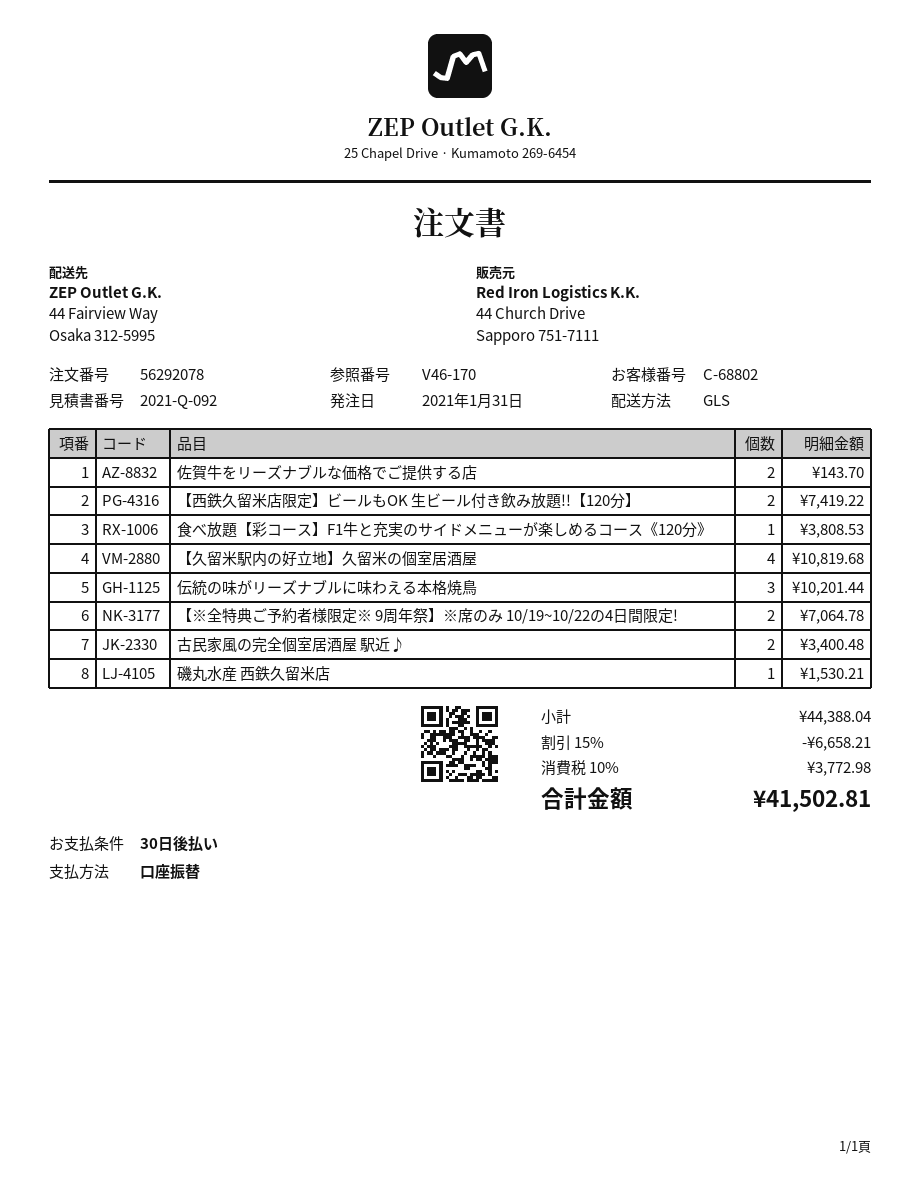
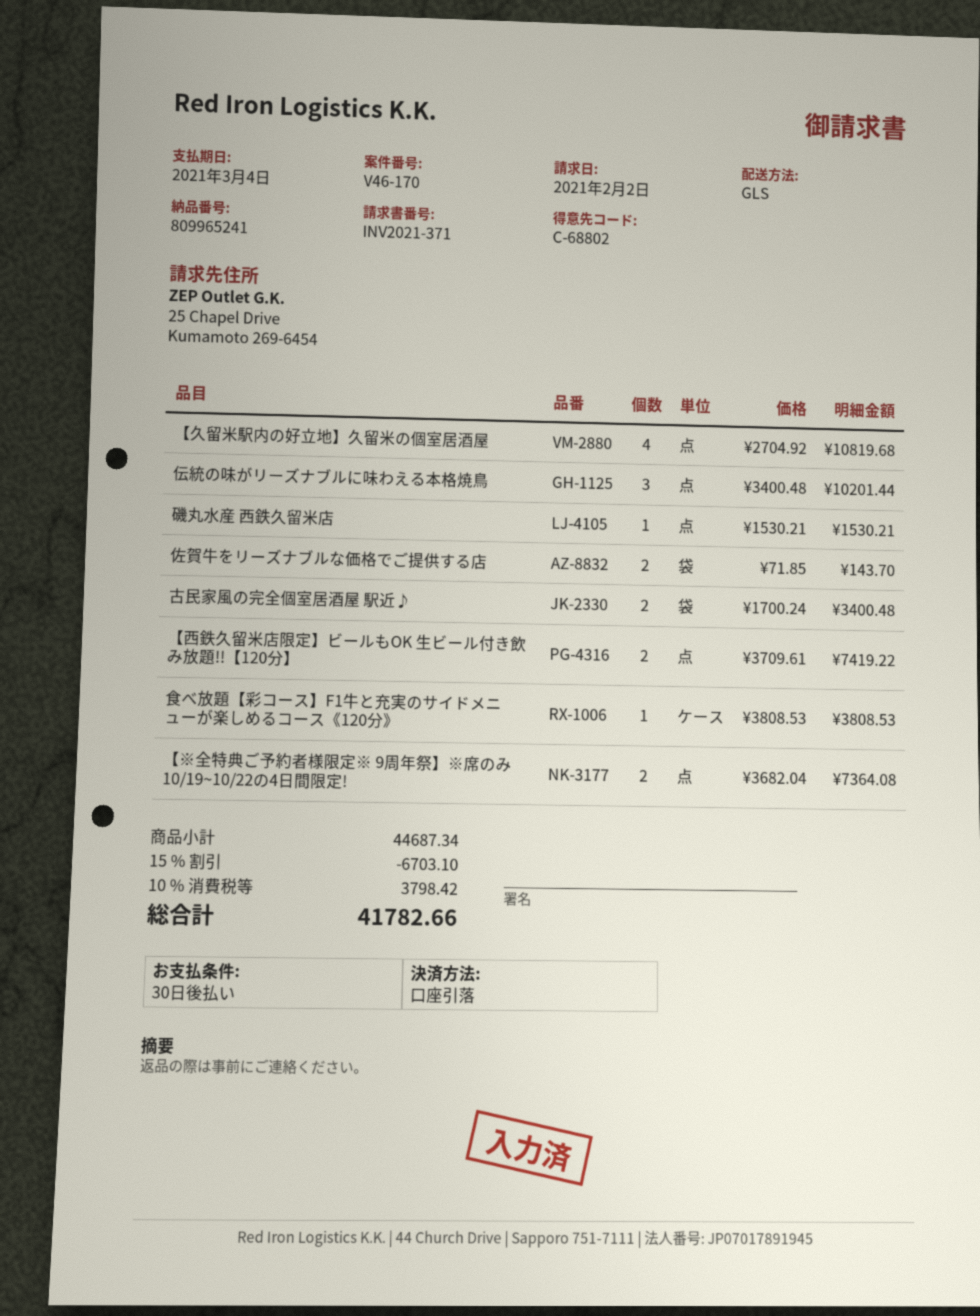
【※全特典ご予約者様限定※ 9周年祭】※席のみ 10/19~10/22の4日間限定!: 2 for 7064.78 -> 2 for 7364.08
subtotal: 44388.04 -> 44687.34
discount: 15% = 6658.21 -> 15% = 6703.10
tax: 10% = 3772.98 -> 10% = 3798.42
total: 41502.81 -> 41782.66

